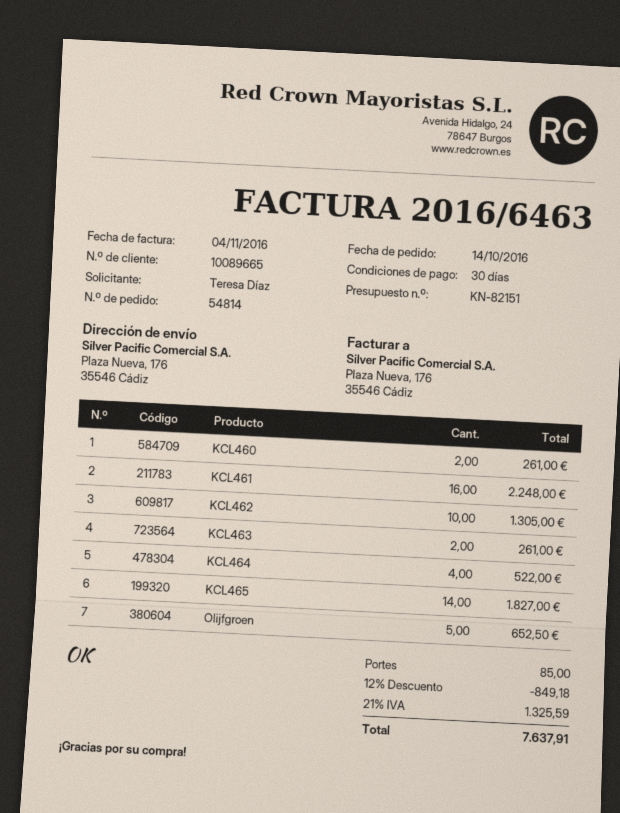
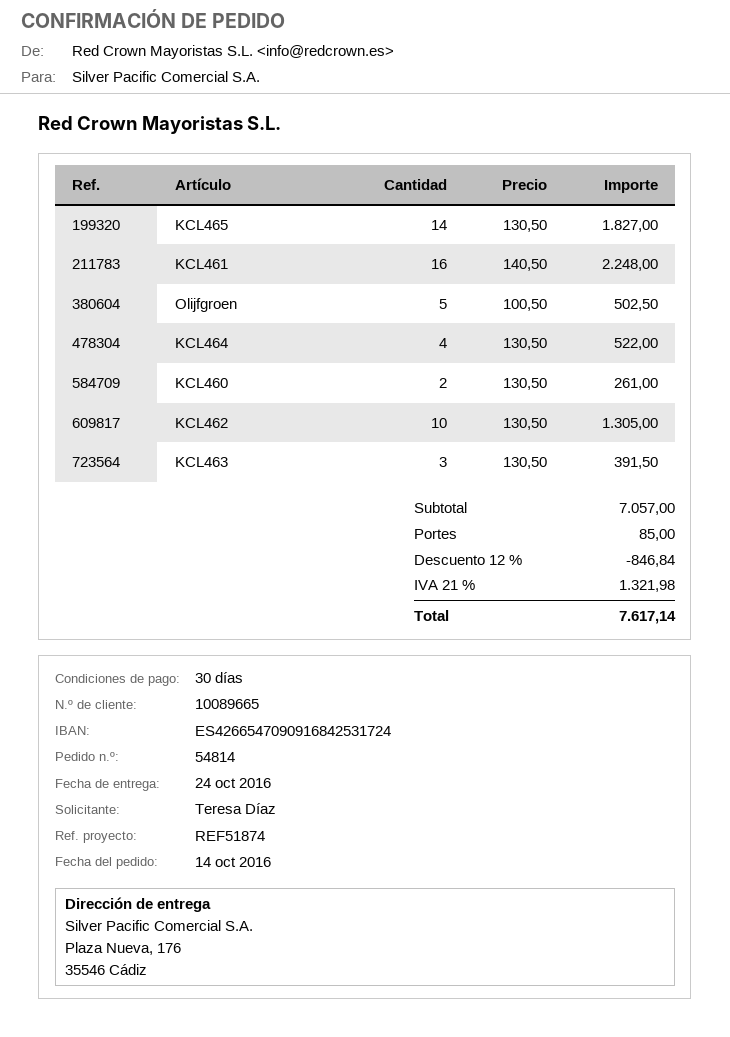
KCL463: 2 for 261.00 -> 3 for 391.50
Olijfgroen: 5 for 652.50 -> 5 for 502.50
discount: 12% = 849.18 -> 12% = 846.84
tax: 21% = 1325.59 -> 21% = 1321.98
total: 7637.91 -> 7617.14

